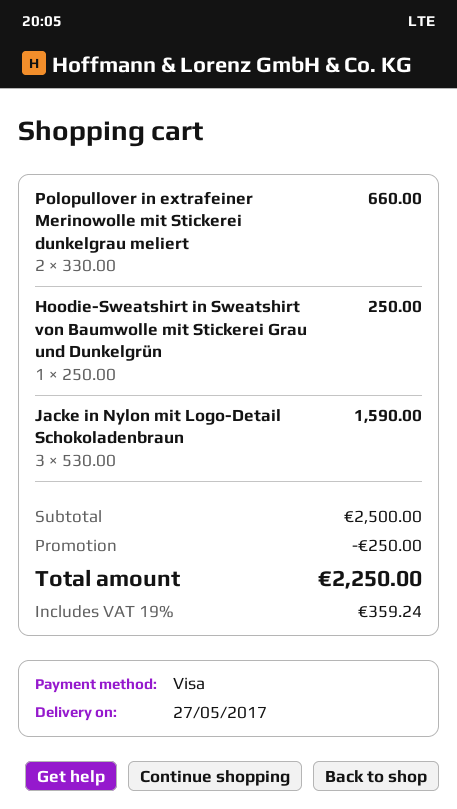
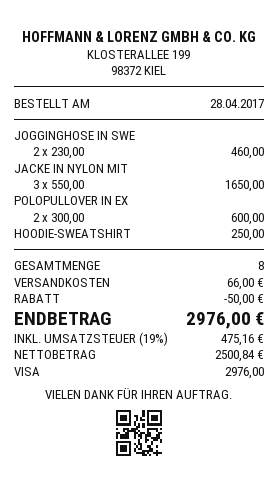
Polopullover in extrafeiner Merinowolle mit Stickerei dunkelgrau meliert: 2 x 330.00 = 660.00 -> 2 x 300.00 = 600.00
Jacke in Nylon mit Logo-Detail Schokoladenbraun: 3 x 530.00 = 1590.00 -> 3 x 550.00 = 1650.00
JOGGINGHOSE IN SWE: none -> 2 x 230.00 = 460.00
discount: 250.00 -> 50.00
shipping: none -> 66.00
tax: 19% = 359.24 -> 19% = 475.16
total: 2250.00 -> 2976.00

